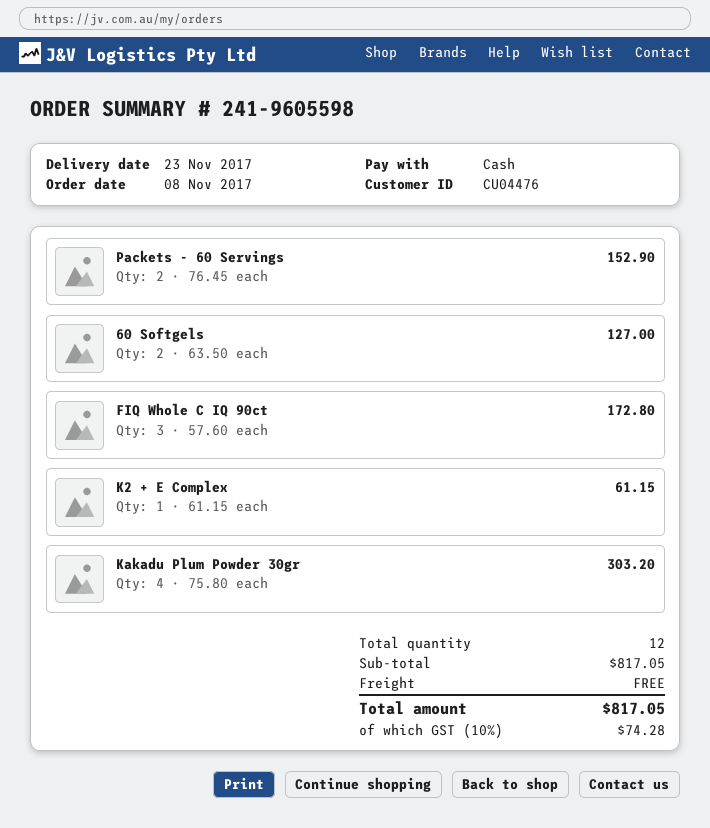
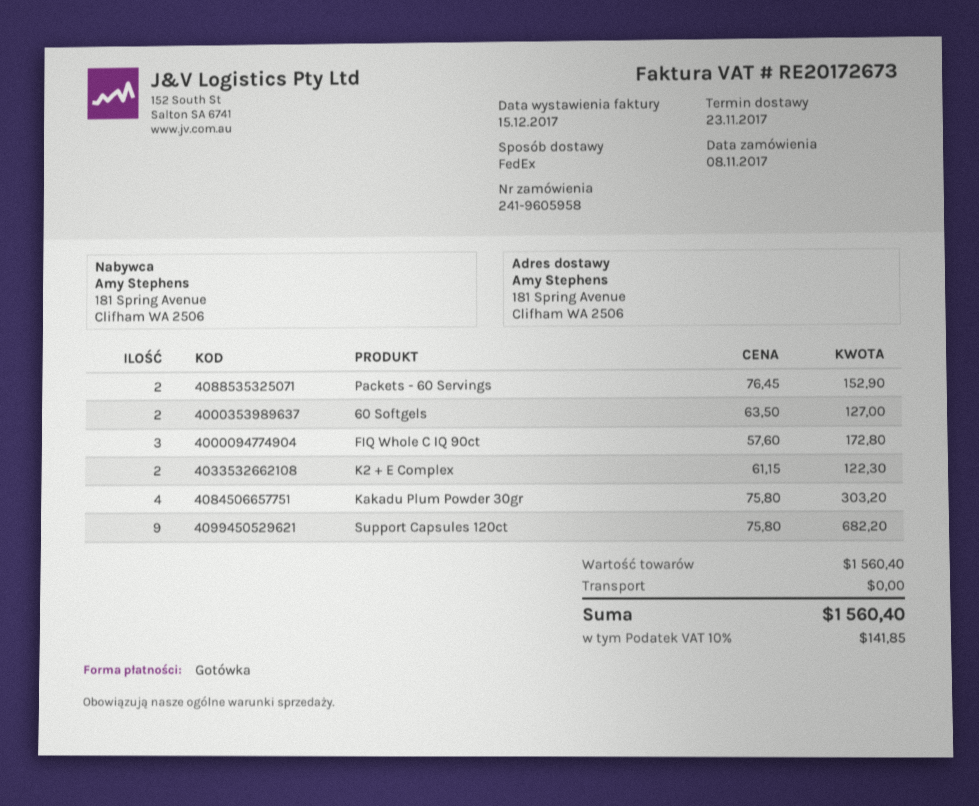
order number: 241-9605598 -> 241-9605958
K2 + E Complex: 1 x 61.15 = 61.15 -> 2 x 61.15 = 122.30
Support Capsules 120ct: none -> 9 x 75.80 = 682.20
subtotal: 817.05 -> 1560.40
tax: 10% = 74.28 -> 10% = 141.85
total: 817.05 -> 1560.40

